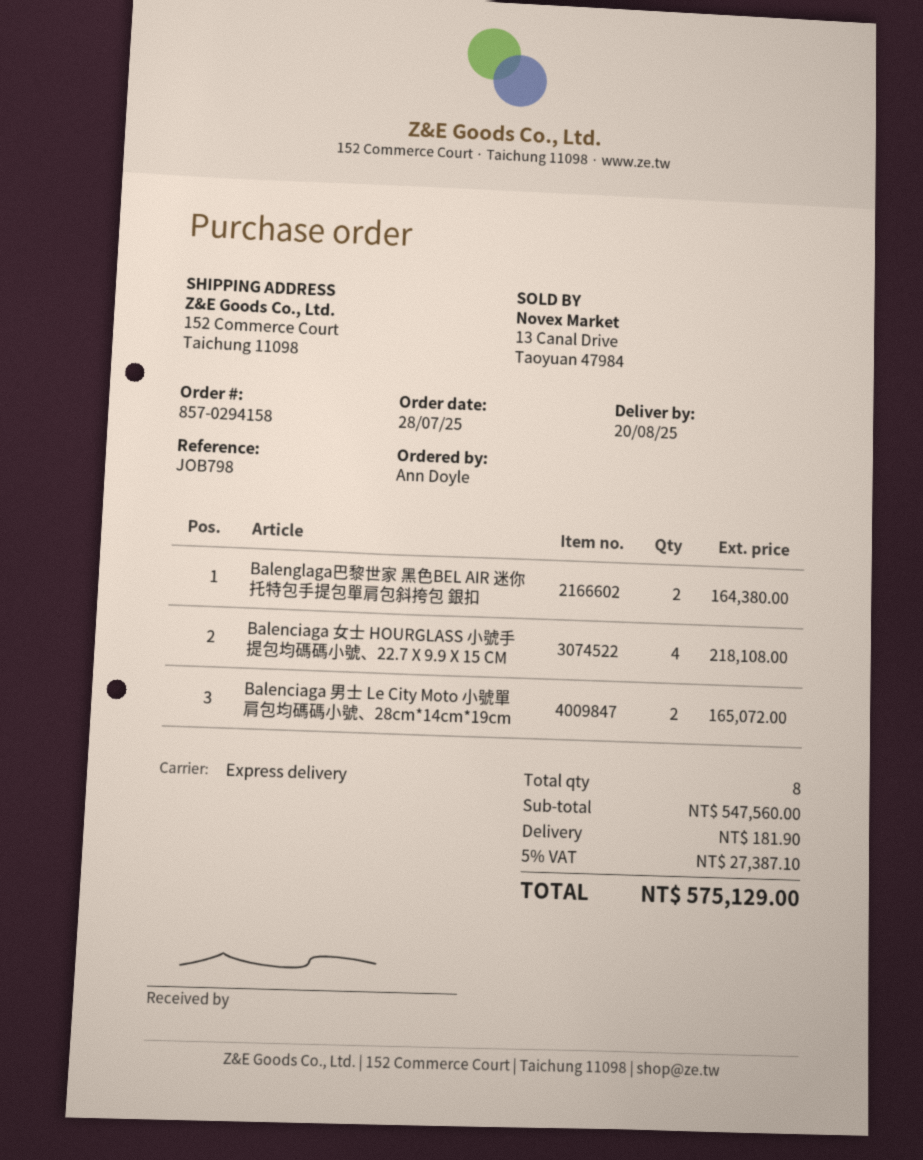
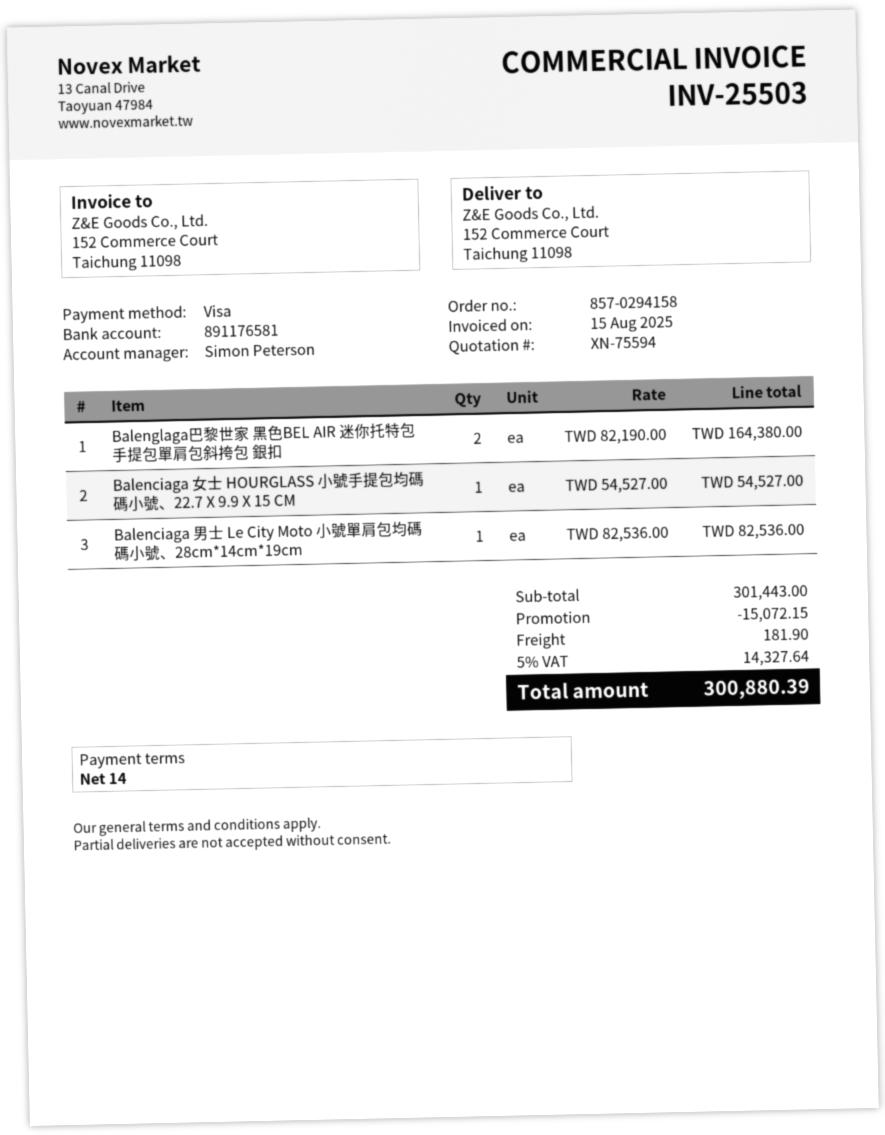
Balenciaga 女士 HOURGLASS 小號手提包均碼碼小號、22.7 X 9.9 X 15 CM: 4 for 218108.00 -> 1 for 54527.00
Balenciaga 男士 Le City Moto 小號單肩包均碼碼小號、28cm*14cm*19cm: 2 for 165072.00 -> 1 for 82536.00
subtotal: 547560.00 -> 301443.00
discount: none -> 15072.15
tax: 5% = 27387.10 -> 5% = 14327.64
total: 575129.00 -> 300880.39

